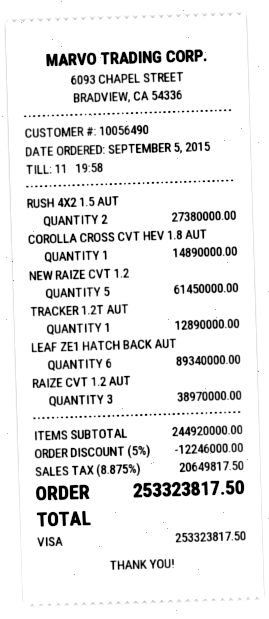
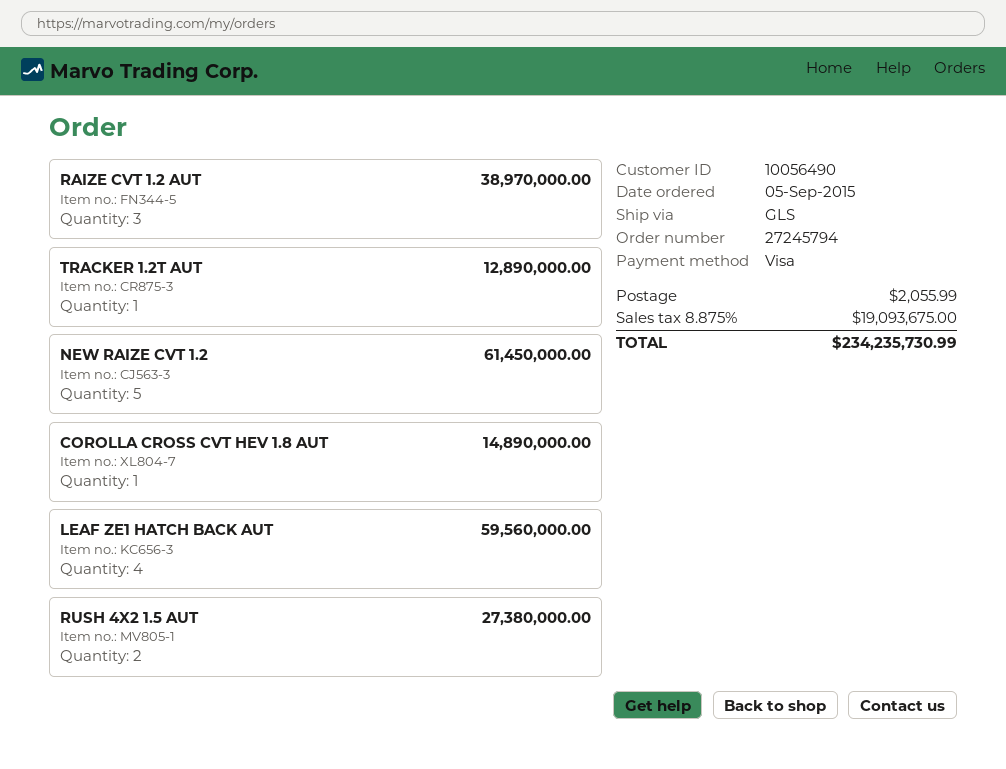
LEAF ZE1 HATCH BACK AUT: 6 for 89340000.00 -> 4 for 59560000.00
discount: 5% = 12246000.00 -> none
shipping: none -> 2055.99
tax: 8.875% = 20649817.50 -> 8.875% = 19093675.00
total: 253323817.50 -> 234235730.99

